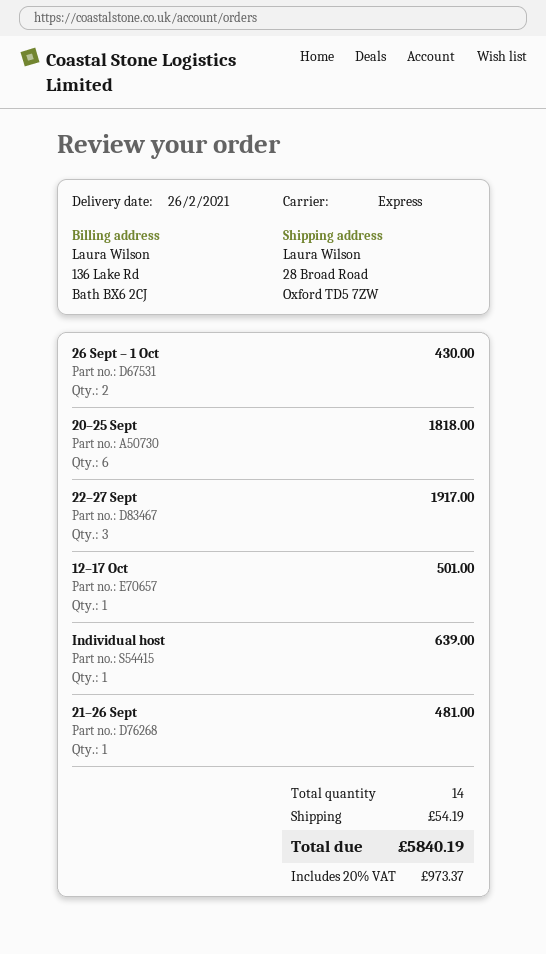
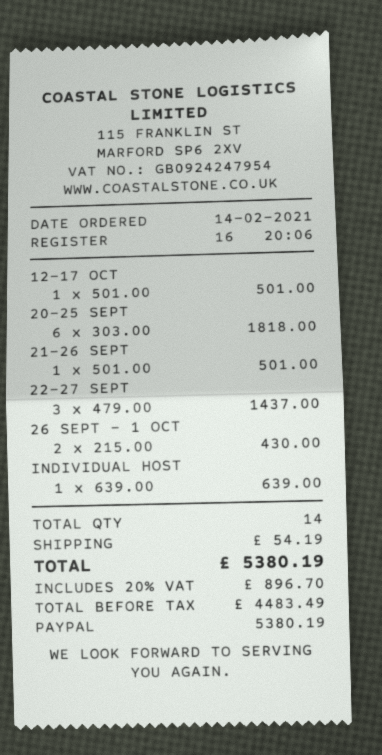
22–27 Sept: 3 for 1917.00 -> 3 for 1437.00
21–26 Sept: 1 for 481.00 -> 1 for 501.00
tax: 20% = 973.37 -> 20% = 896.70
total: 5840.19 -> 5380.19

